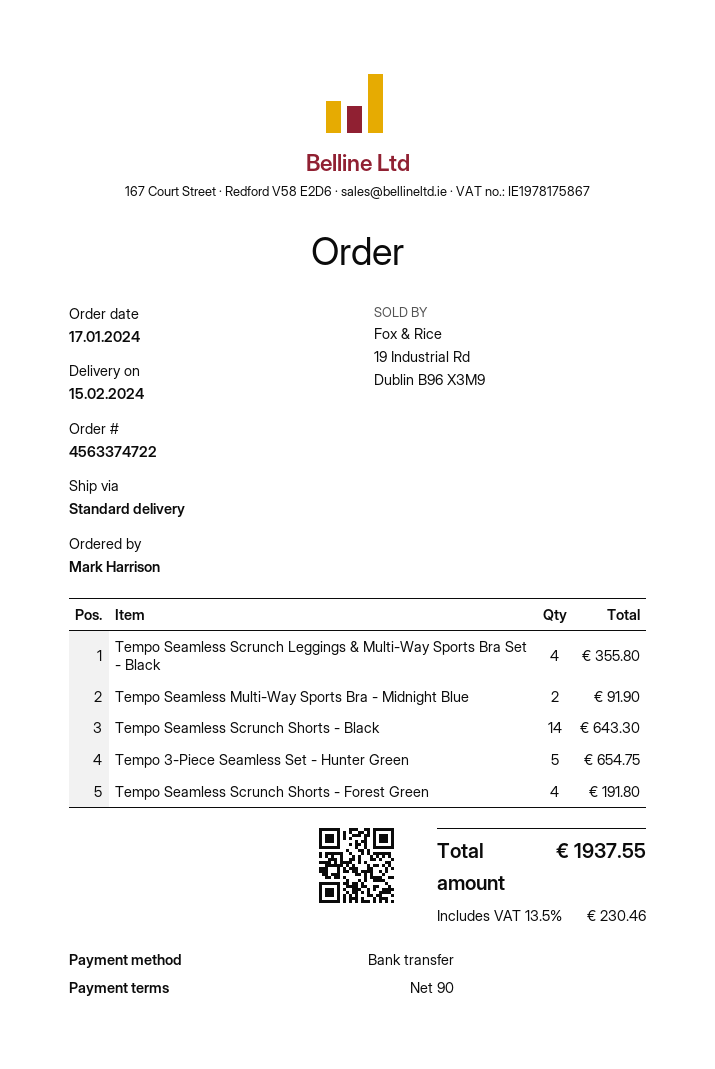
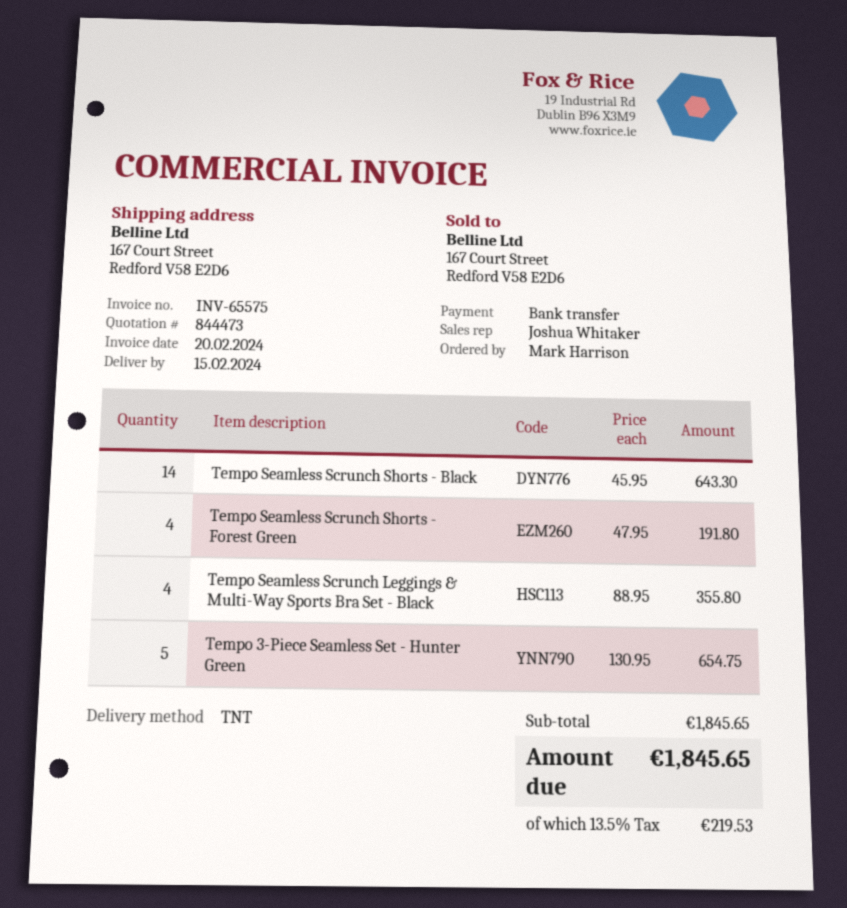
shipping method: standard -> TNT
Tempo Seamless Multi-Way Sports Bra - Midnight Blue: 2 for 91.90 -> none
tax: 13.5% = 230.46 -> 13.5% = 219.53
total: 1937.55 -> 1845.65

